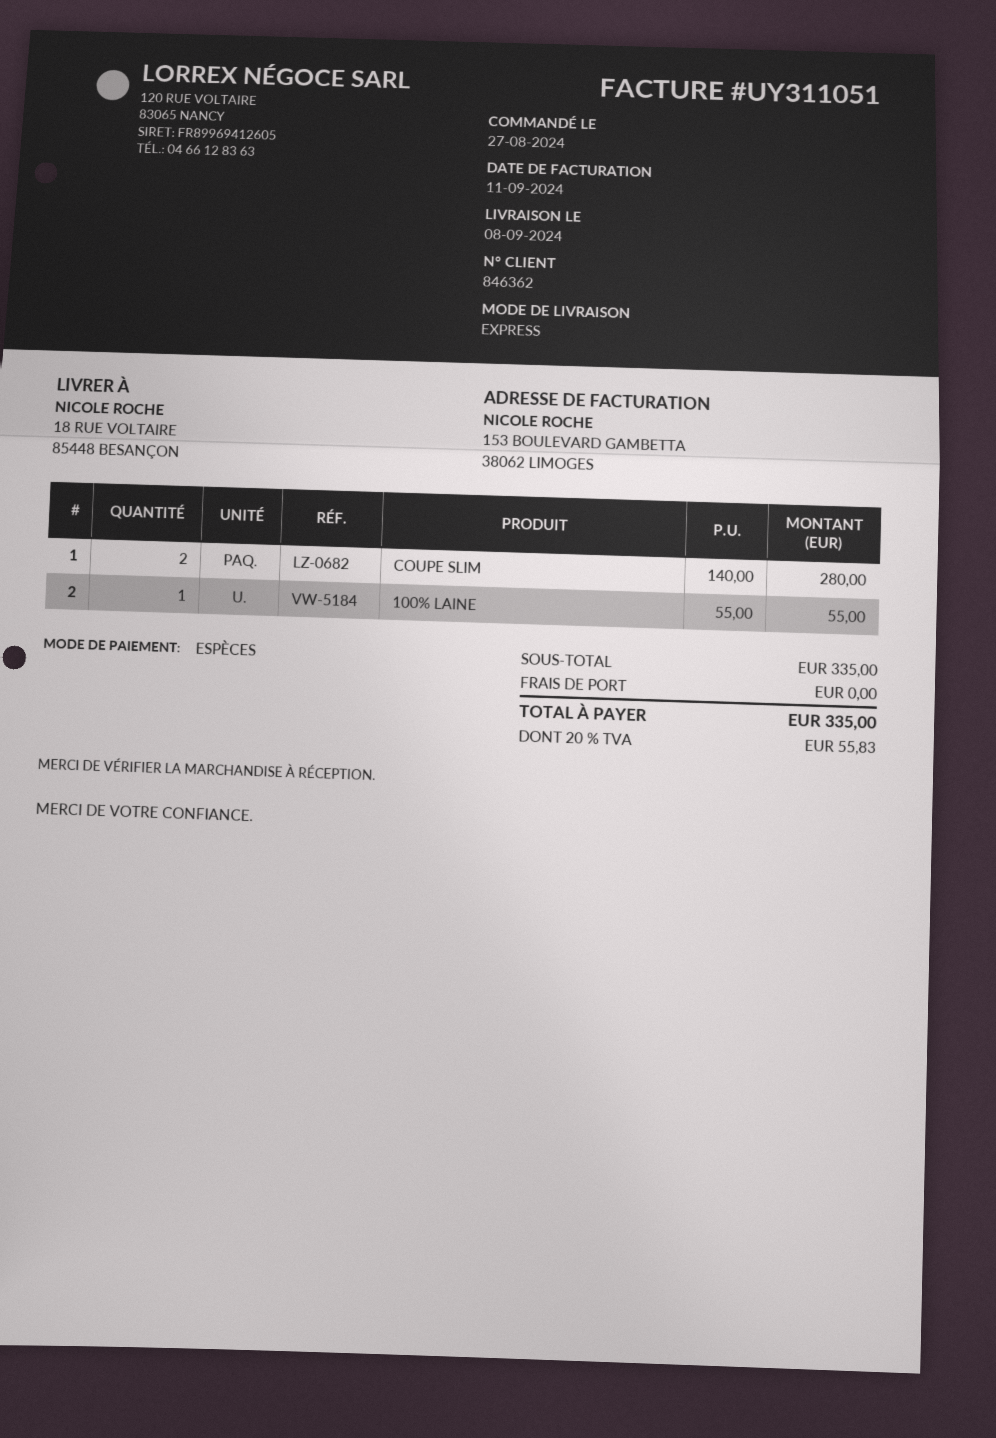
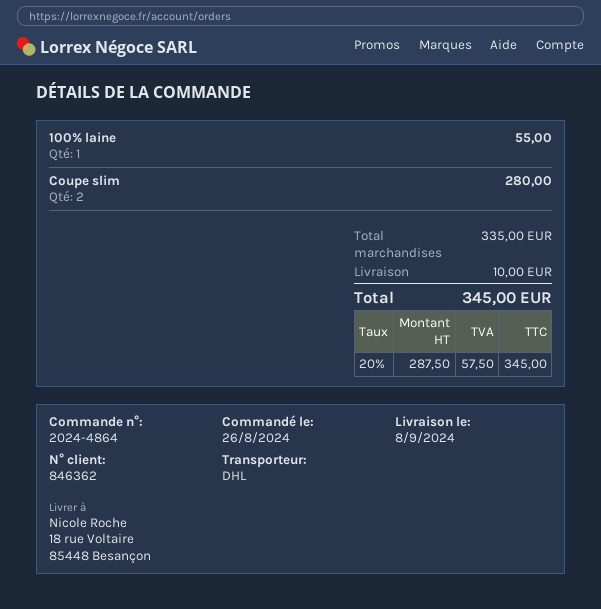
order date: 2024-08-27 -> 2024-08-26
shipping method: express -> DHL
shipping: 0.00 -> 10.00
tax: 20% = 55.83 -> 20% = 57.50
total: 335.00 -> 345.00

